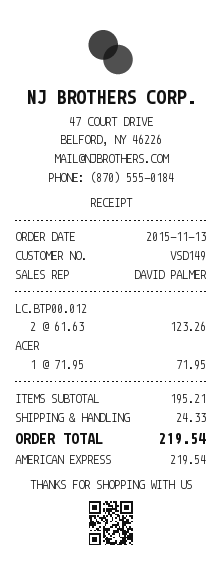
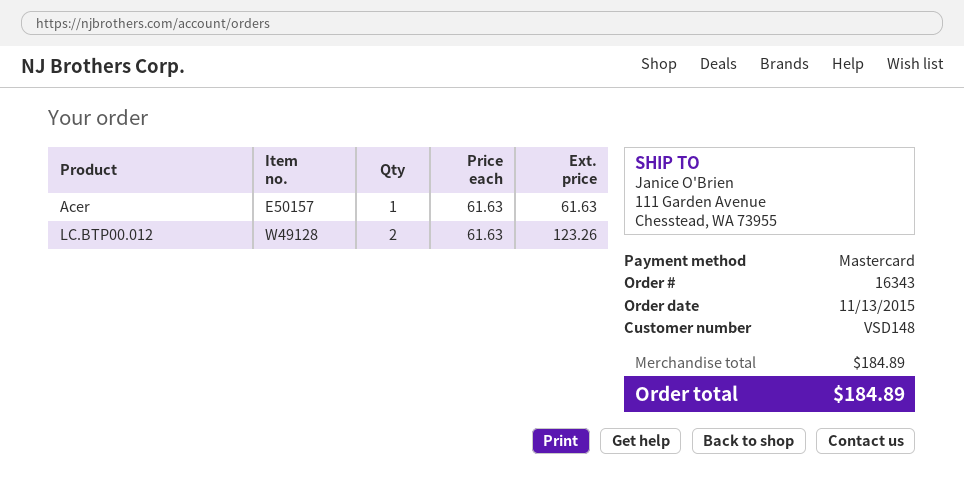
customer number: VSD149 -> VSD148
payment method: American Express -> Mastercard
ACER: 1 x 71.95 = 71.95 -> 1 x 61.63 = 61.63
subtotal: 195.21 -> 184.89
shipping: 24.33 -> none
total: 219.54 -> 184.89

